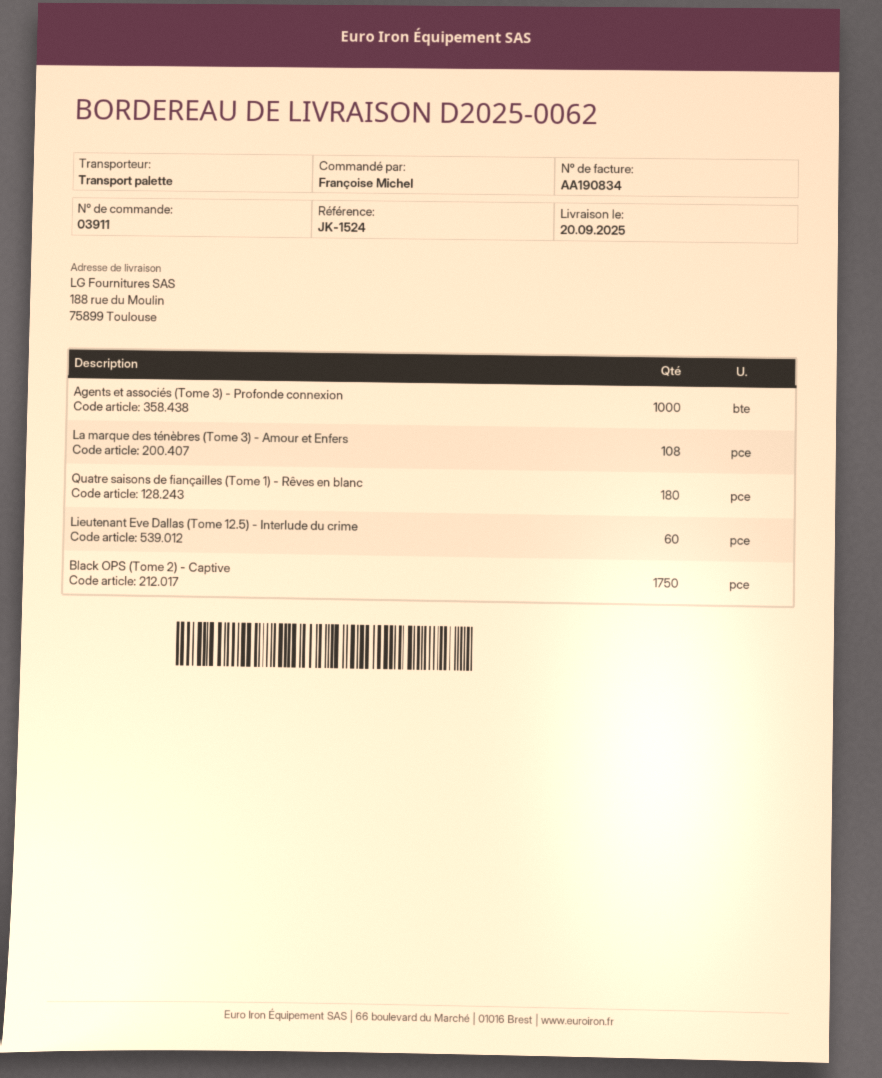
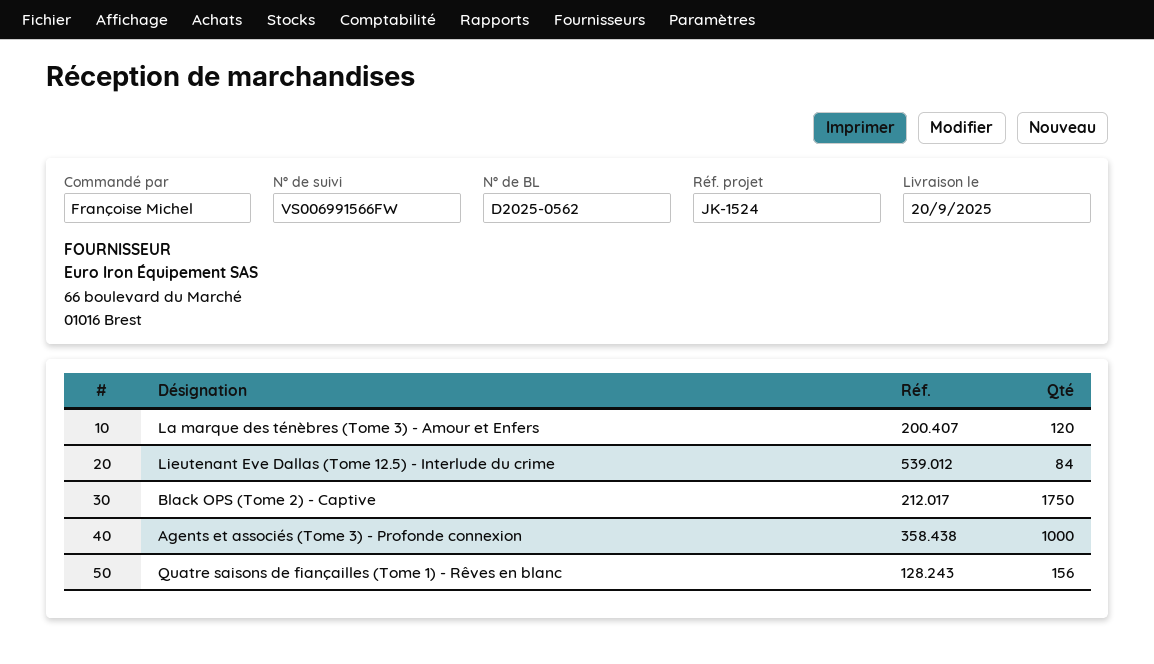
delivery note number: D2025-0062 -> D2025-0562
La marque des ténèbres (Tome 3) - Amour et Enfers: 108 -> 120
Quatre saisons de fiançailles (Tome 1) - Rêves en blanc: 180 -> 156
Lieutenant Eve Dallas (Tome 12.5) - Interlude du crime: 60 -> 84

